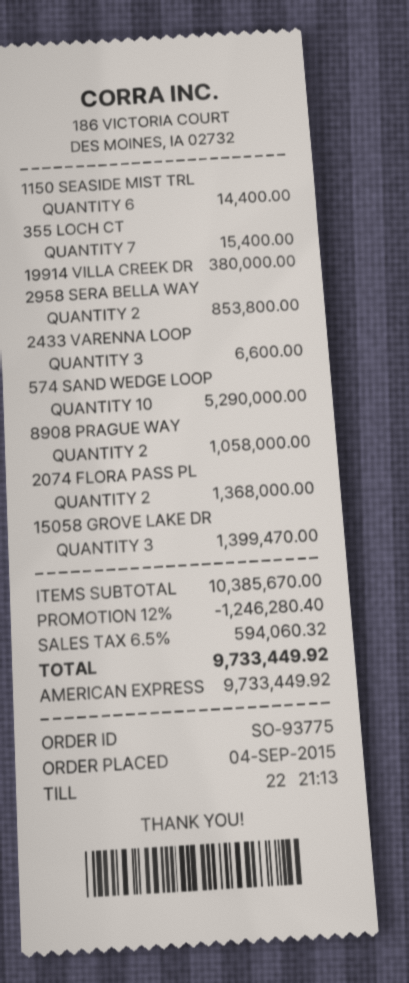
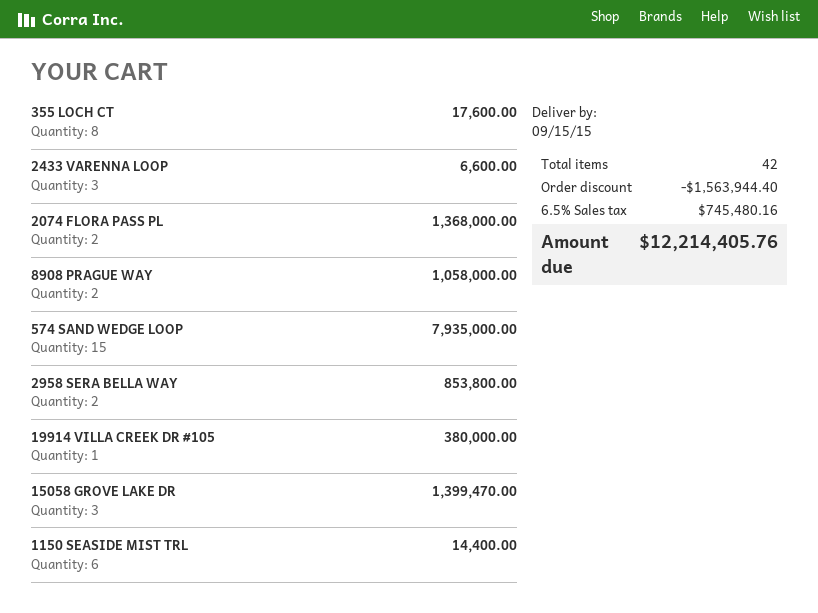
355 LOCH CT: 7 for 15400.00 -> 8 for 17600.00
574 SAND WEDGE LOOP: 10 for 5290000.00 -> 15 for 7935000.00
discount: 1246280.40 -> 1563944.40
tax: 6.5% = 594060.32 -> 6.5% = 745480.16
total: 9733449.92 -> 12214405.76

